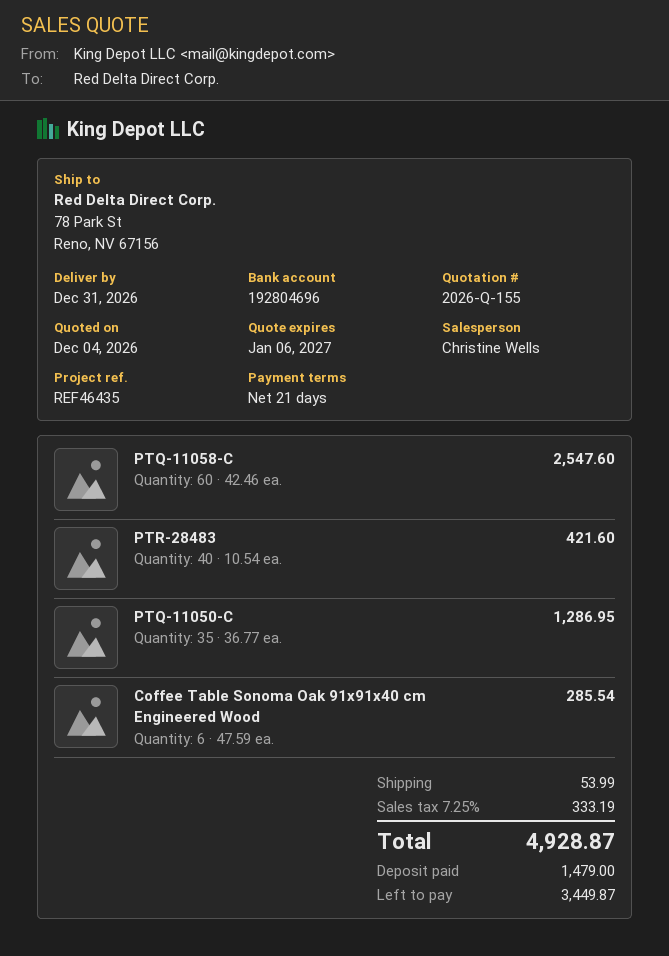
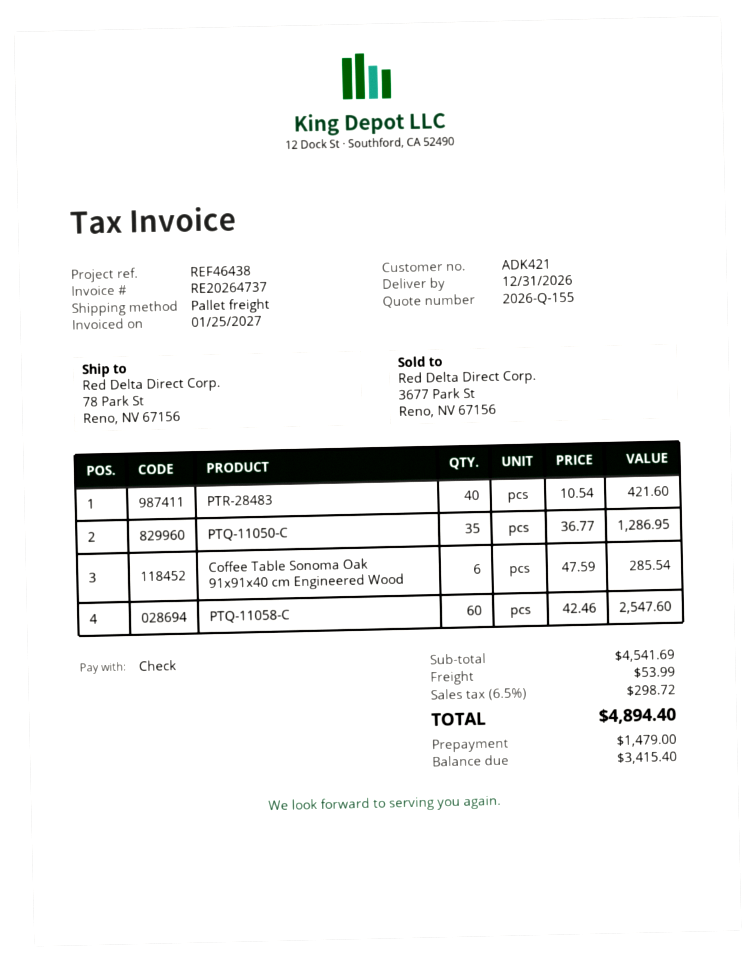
reference: REF46435 -> REF46438
tax: 7.25% = 333.19 -> 6.5% = 298.72
total: 4928.87 -> 4894.40
balance: 3449.87 -> 3415.40

